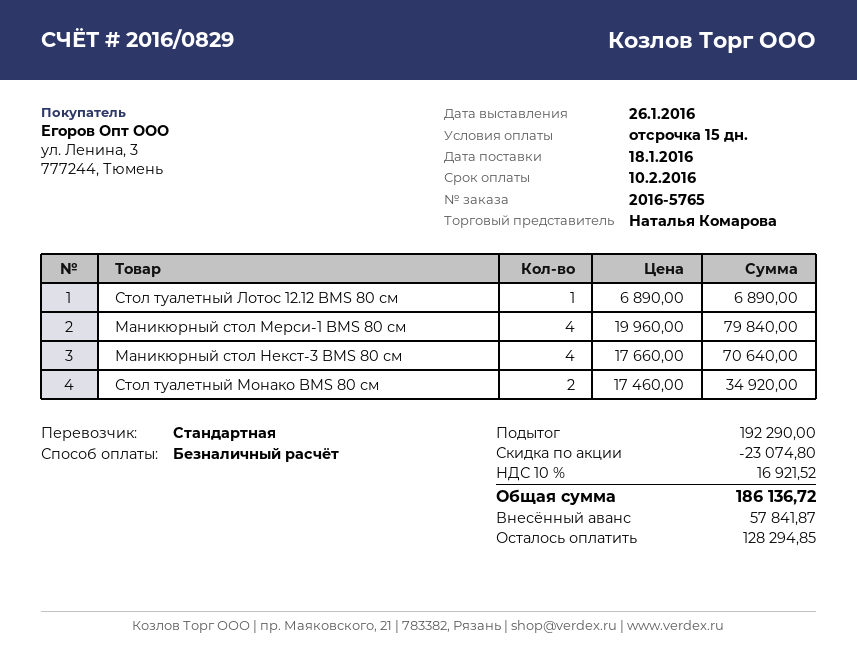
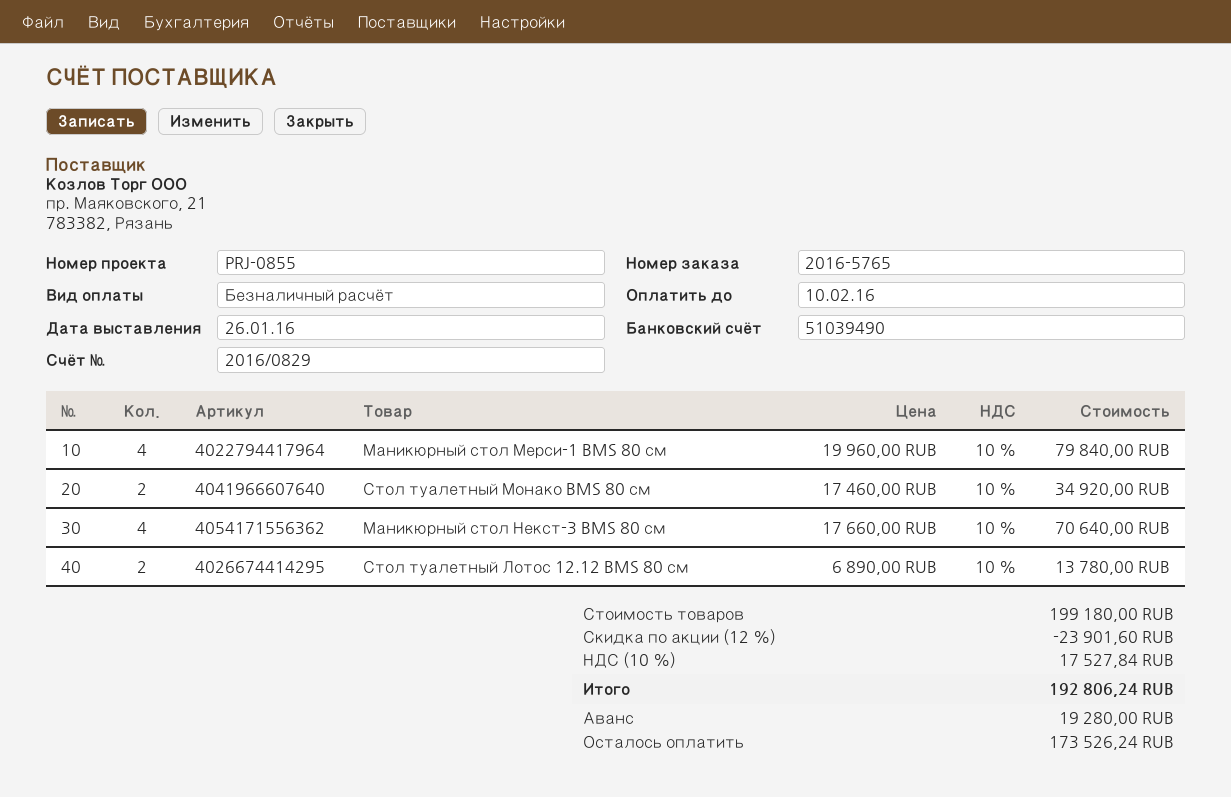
Стол туалетный Лотос 12.12 BMS 80 см: 1 x 6890.00 = 6890.00 -> 2 x 6890.00 = 13780.00
subtotal: 192290.00 -> 199180.00
discount: 23074.80 -> 23901.60
tax: 10% = 16921.52 -> 10% = 17527.84
total: 186136.72 -> 192806.24
deposit: 57841.87 -> 19280.00
balance: 128294.85 -> 173526.24

